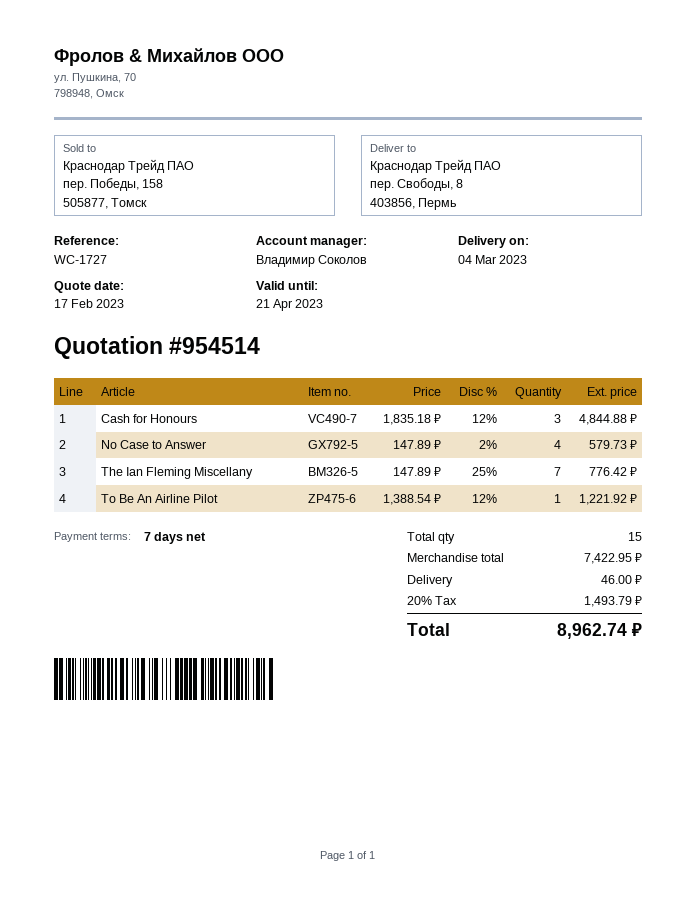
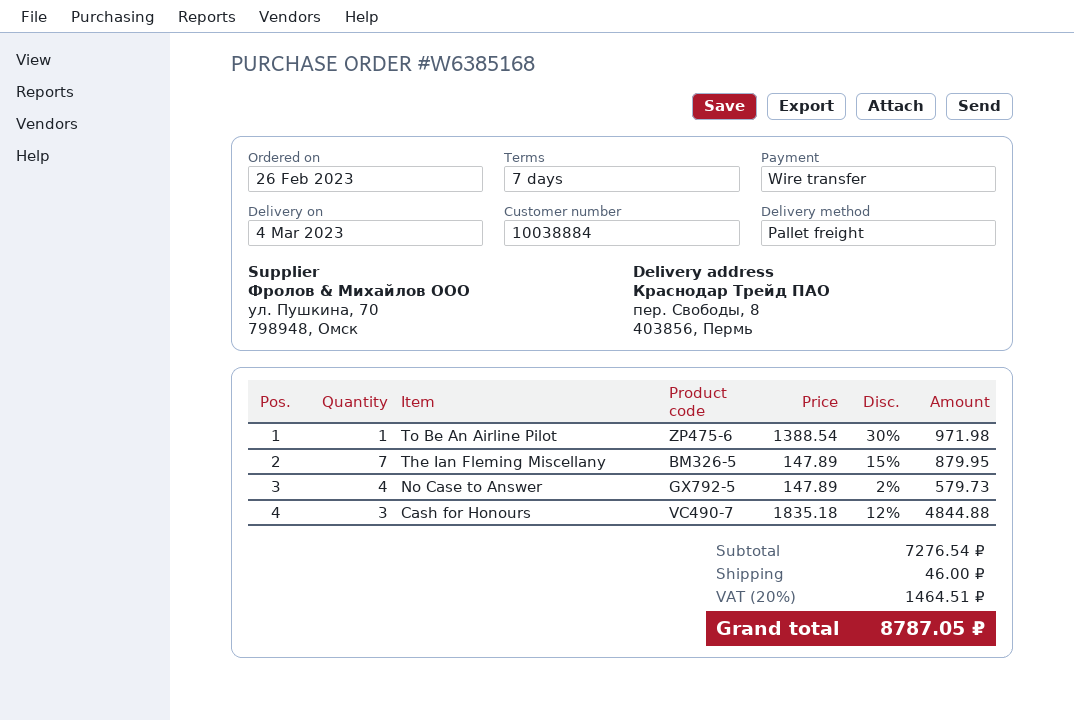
The Ian Fleming Miscellany: 7 x 147.89 - 25% = 776.42 -> 7 x 147.89 - 15% = 879.95
To Be An Airline Pilot: 1 x 1388.54 - 12% = 1221.92 -> 1 x 1388.54 - 30% = 971.98
subtotal: 7422.95 -> 7276.54
tax: 20% = 1493.79 -> 20% = 1464.51
total: 8962.74 -> 8787.05

